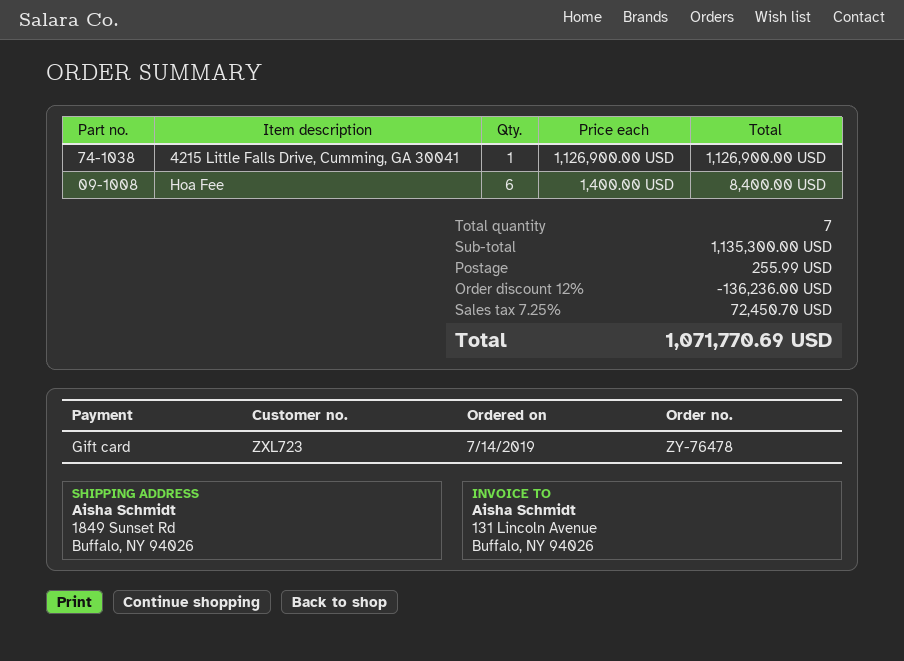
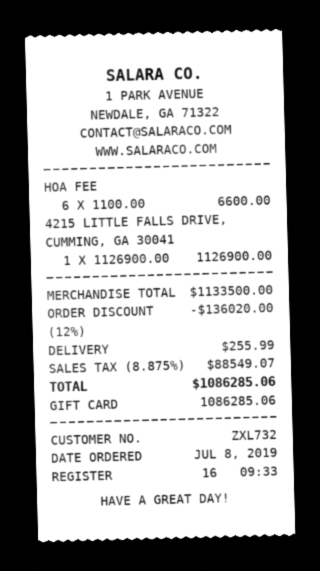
order date: 2019-07-14 -> 2019-07-08
customer number: ZXL723 -> ZXL732
Hoa Fee: 6 x 1400.00 = 8400.00 -> 6 x 1100.00 = 6600.00
subtotal: 1135300.00 -> 1133500.00
discount: 12% = 136236.00 -> 12% = 136020.00
tax: 7.25% = 72450.70 -> 8.875% = 88549.07
total: 1071770.69 -> 1086285.06

